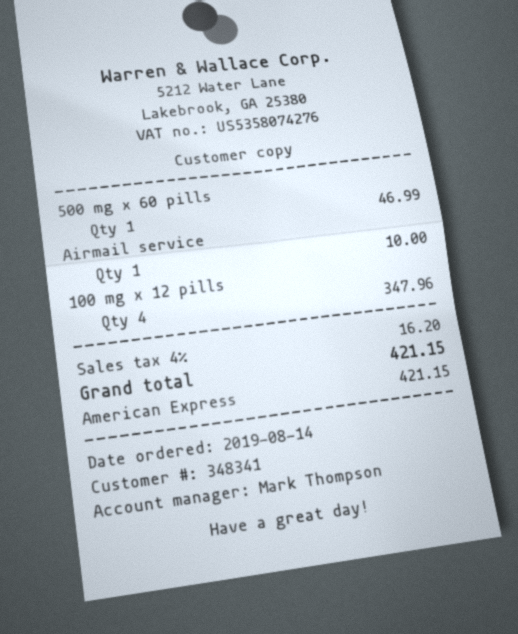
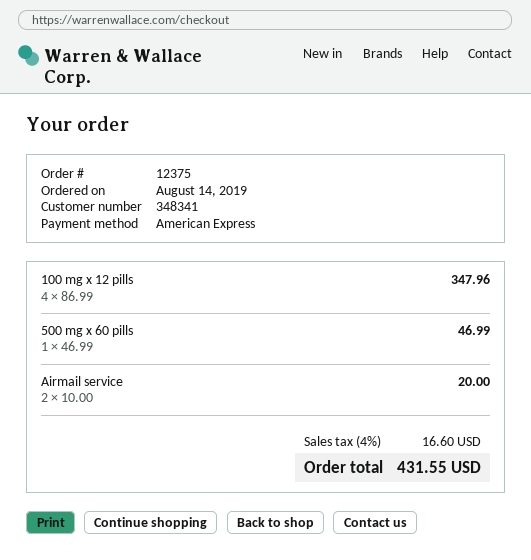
Airmail service: 1 for 10.00 -> 2 for 20.00
tax: 4% = 16.20 -> 4% = 16.60
total: 421.15 -> 431.55

